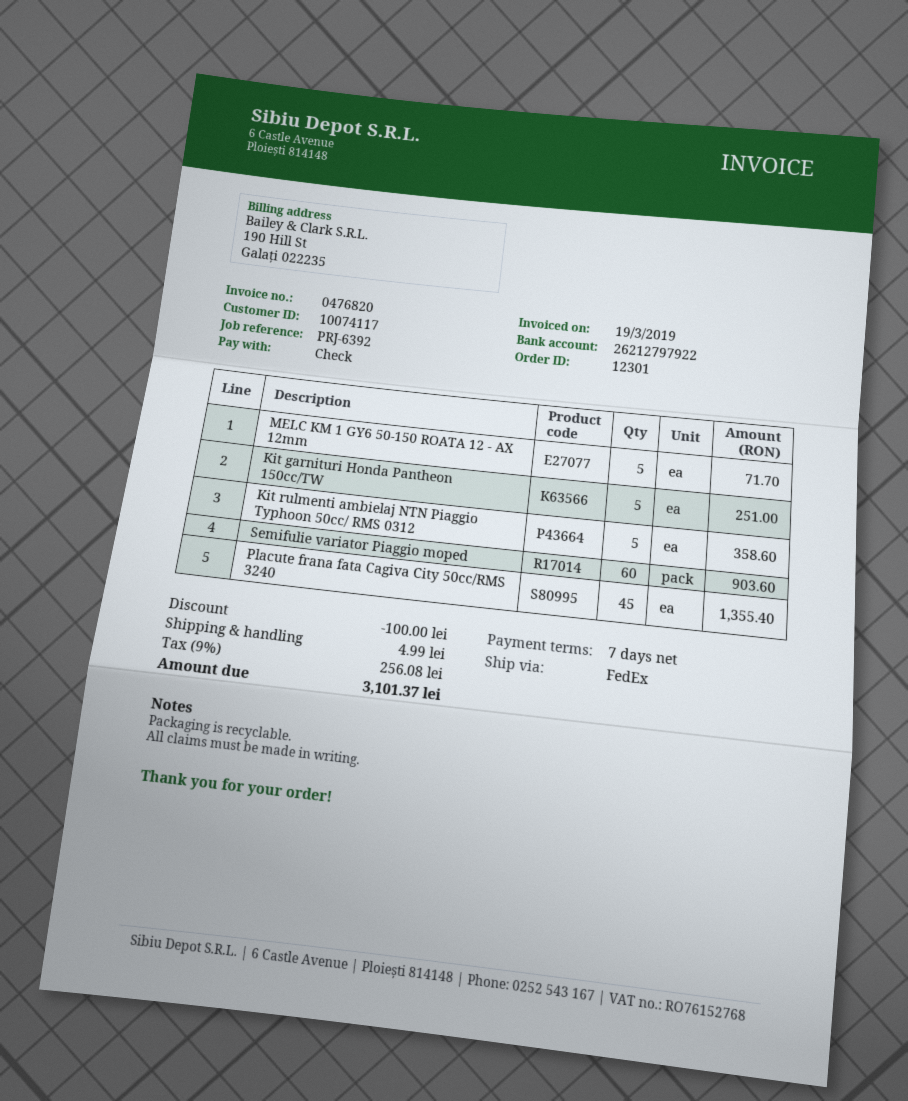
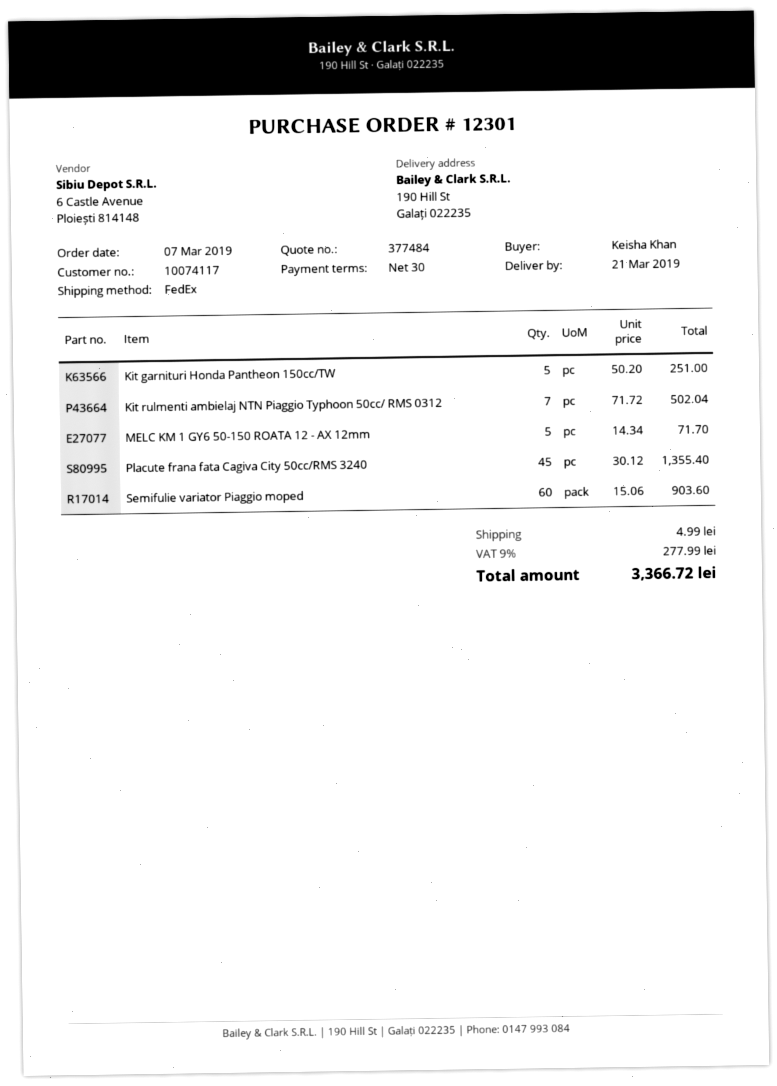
payment terms: 7 days -> 30 days
Kit rulmenti ambielaj NTN Piaggio Typhoon 50cc/ RMS 0312: 5 for 358.60 -> 7 for 502.04
discount: 100.00 -> none
tax: 9% = 256.08 -> 9% = 277.99
total: 3101.37 -> 3366.72

